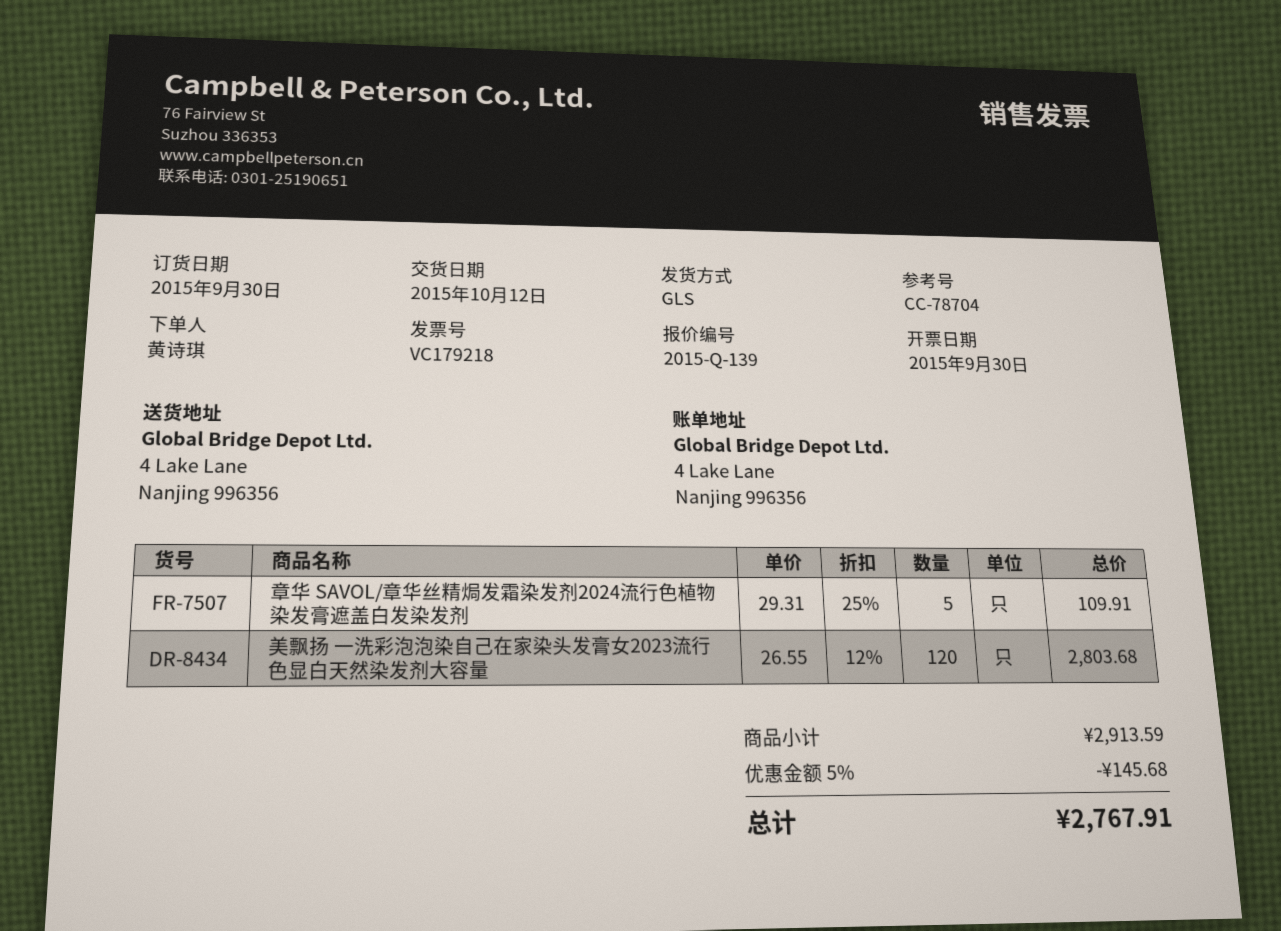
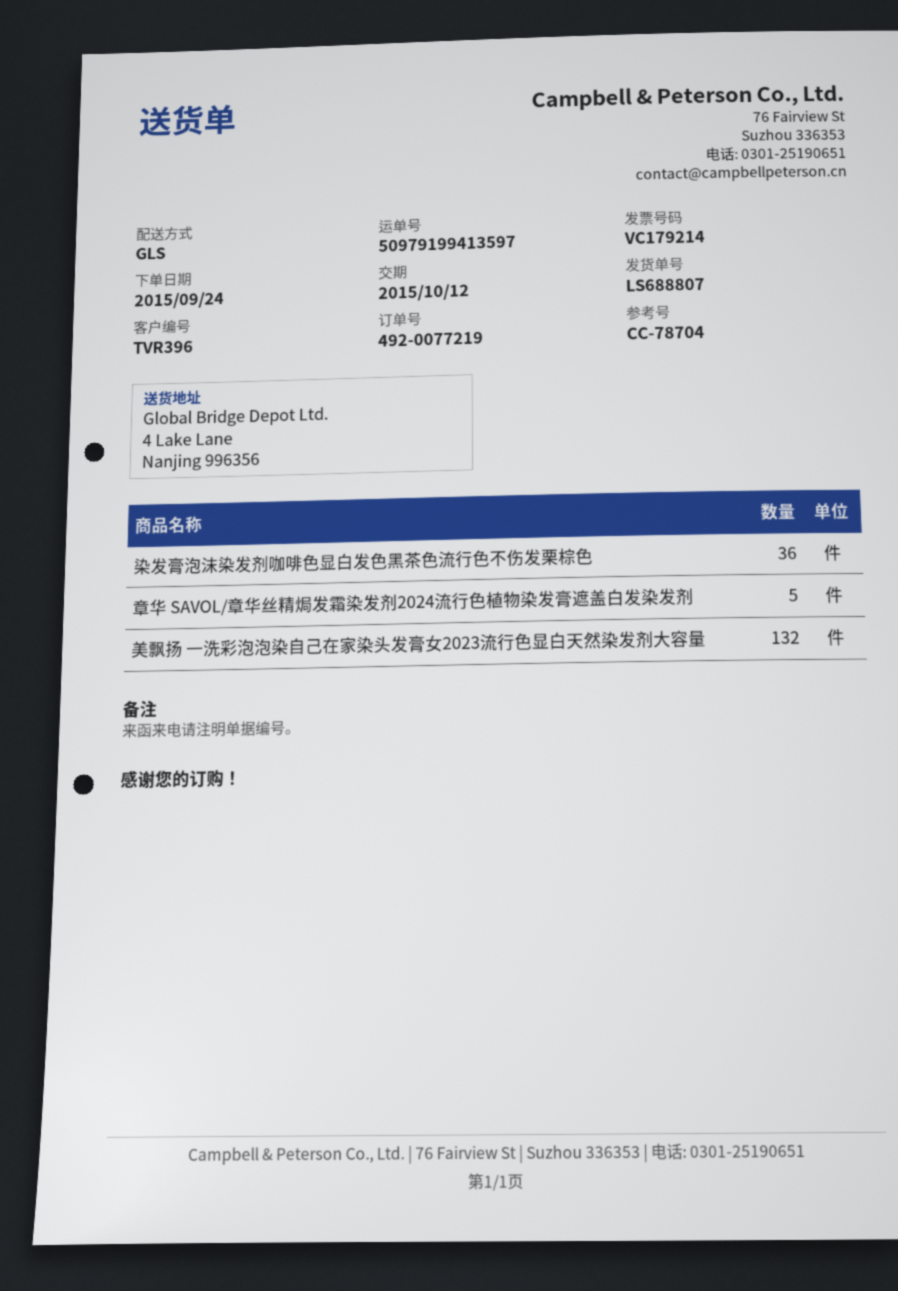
order date: 2015-09-30 -> 2015-09-24
invoice number: VC179218 -> VC179214
美飘扬 一洗彩泡泡染自己在家染头发膏女2023流行色显白天然染发剂大容量: 120 -> 132
染发膏泡沫染发剂咖啡色显白发色黑茶色流行色不伤发栗棕色: none -> 36

